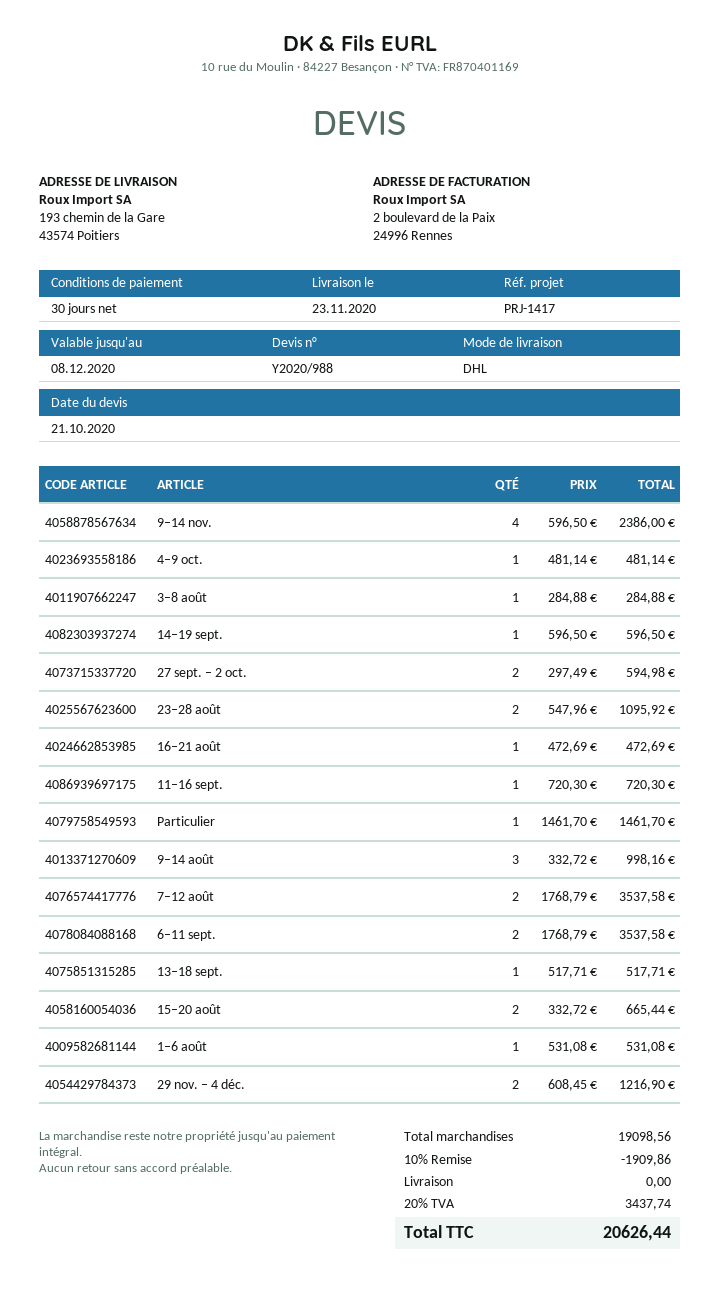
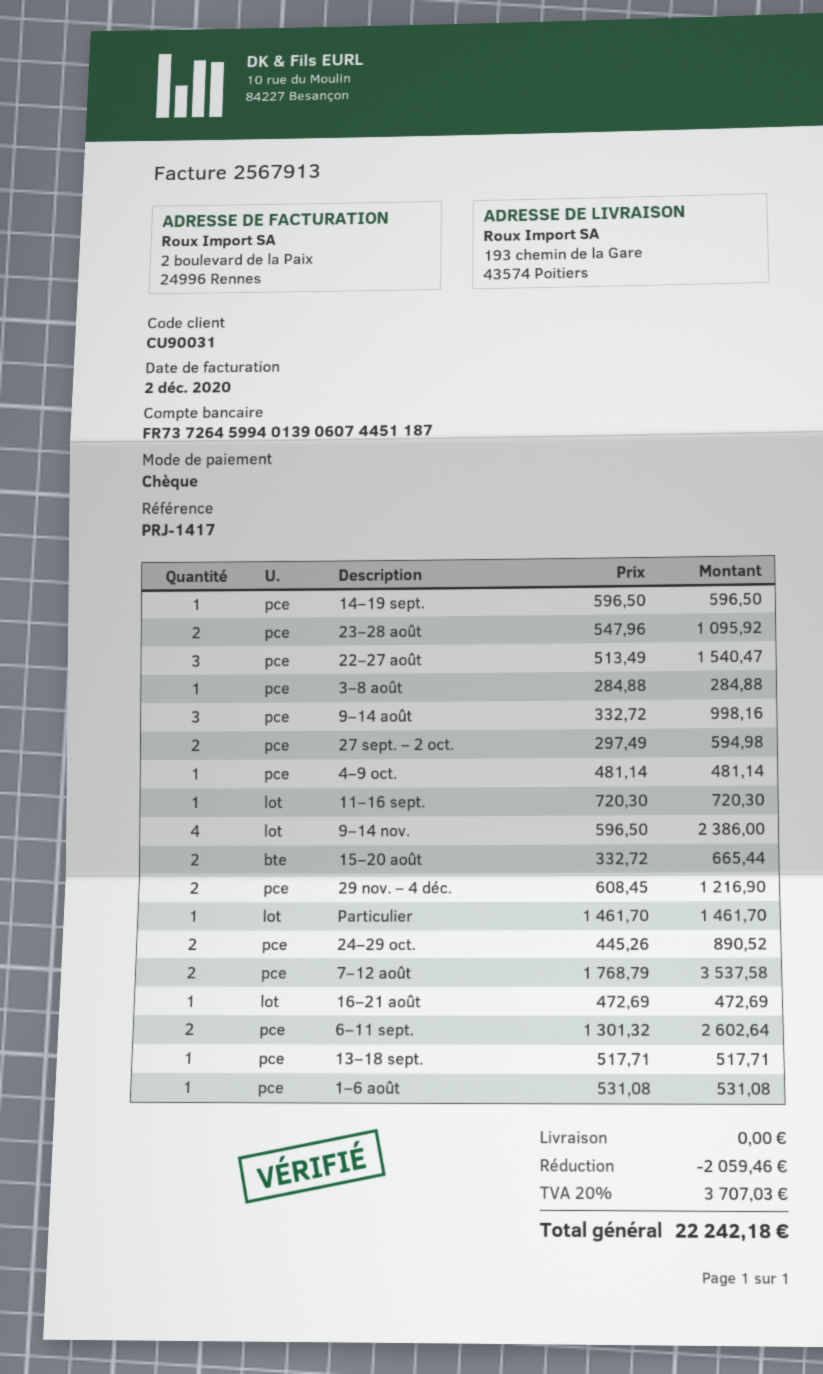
6–11 sept.: 2 x 1768.79 = 3537.58 -> 2 x 1301.32 = 2602.64
22–27 août: none -> 3 x 513.49 = 1540.47
24–29 oct.: none -> 2 x 445.26 = 890.52
discount: 1909.86 -> 2059.46
tax: 20% = 3437.74 -> 20% = 3707.03
total: 20626.44 -> 22242.18

